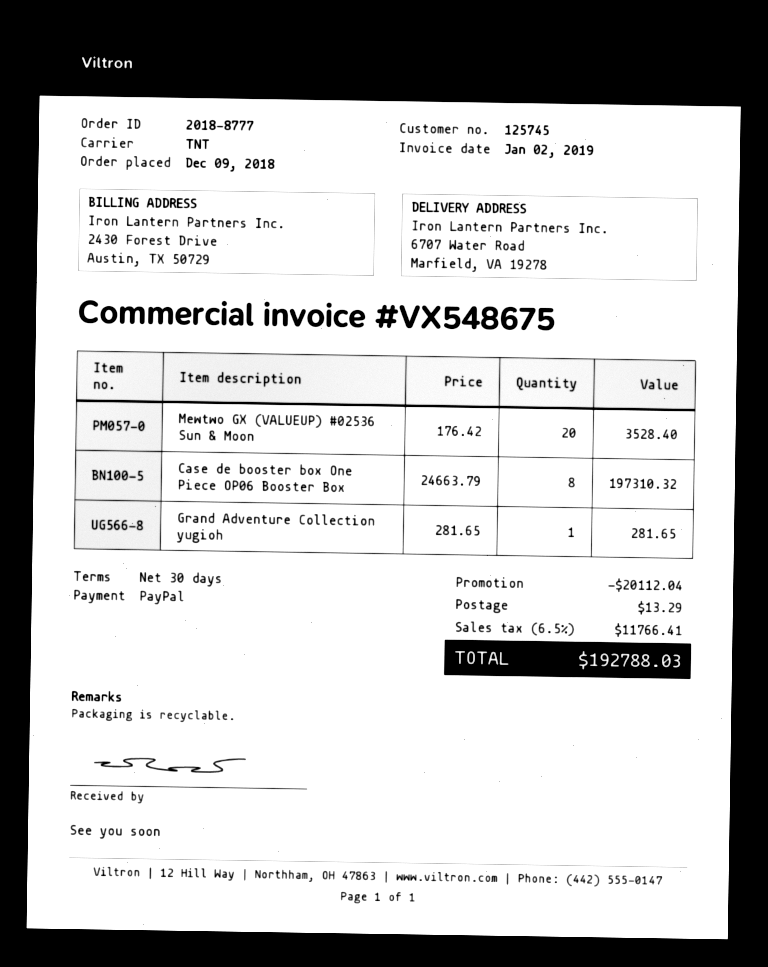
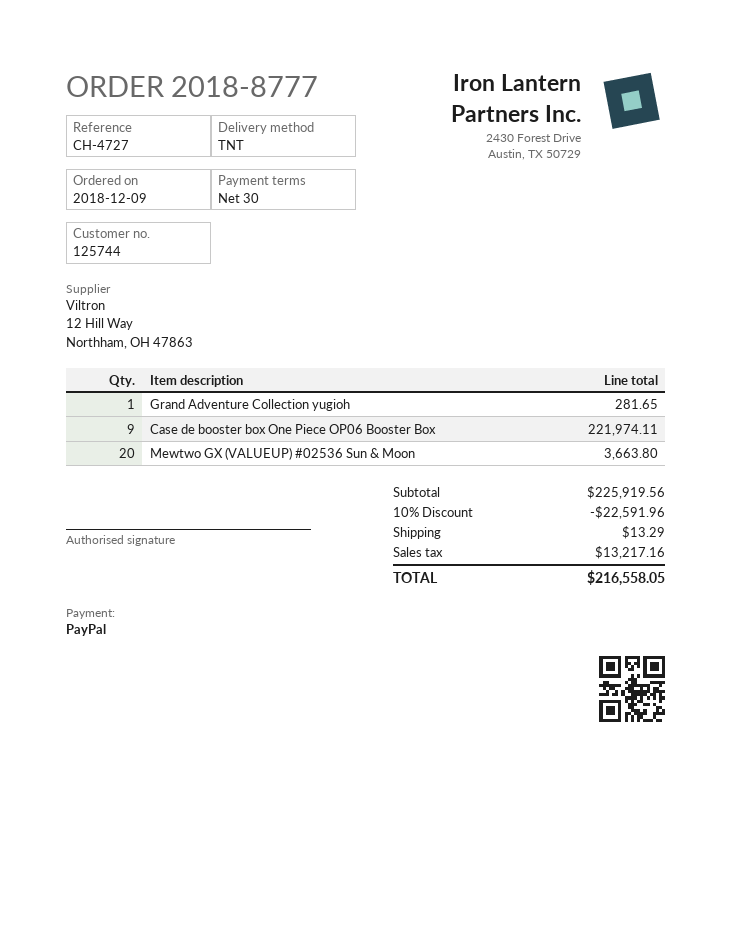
customer number: 125745 -> 125744
Mewtwo GX (VALUEUP) #02536 Sun & Moon: 20 for 3528.40 -> 20 for 3663.80
Case de booster box One Piece OP06 Booster Box: 8 for 197310.32 -> 9 for 221974.11
discount: 20112.04 -> 22591.96
tax: 11766.41 -> 13217.16
total: 192788.03 -> 216558.05

